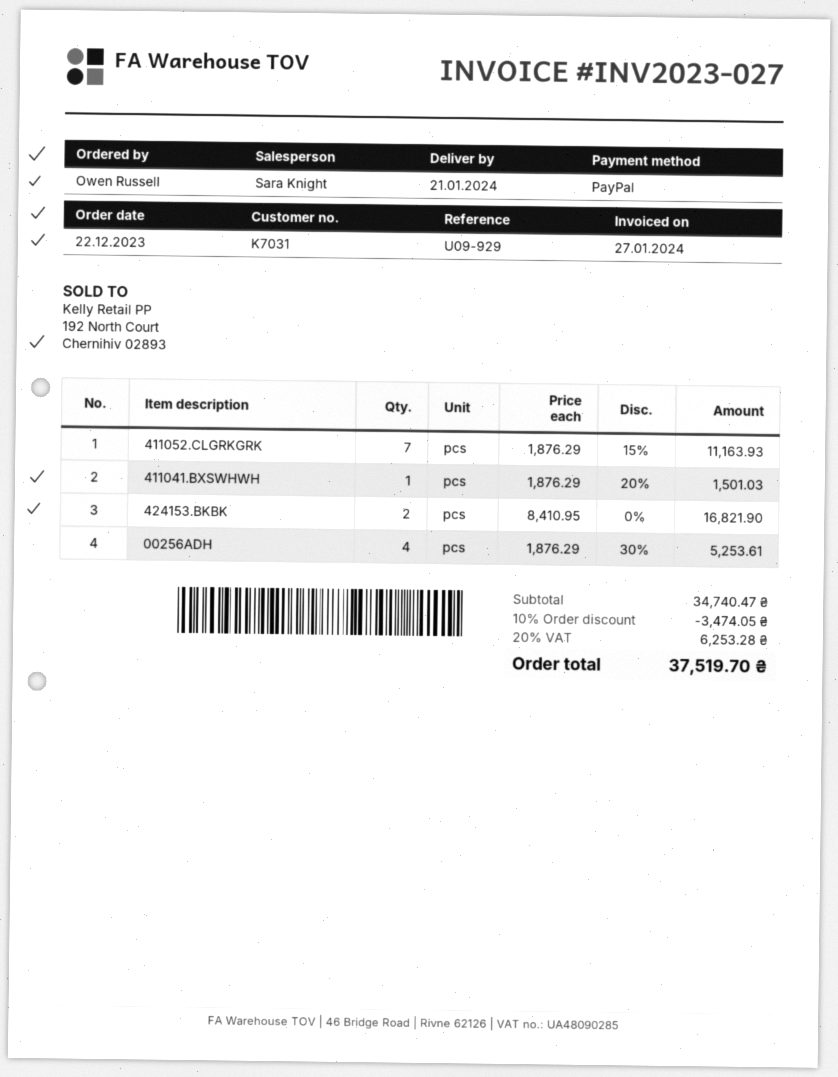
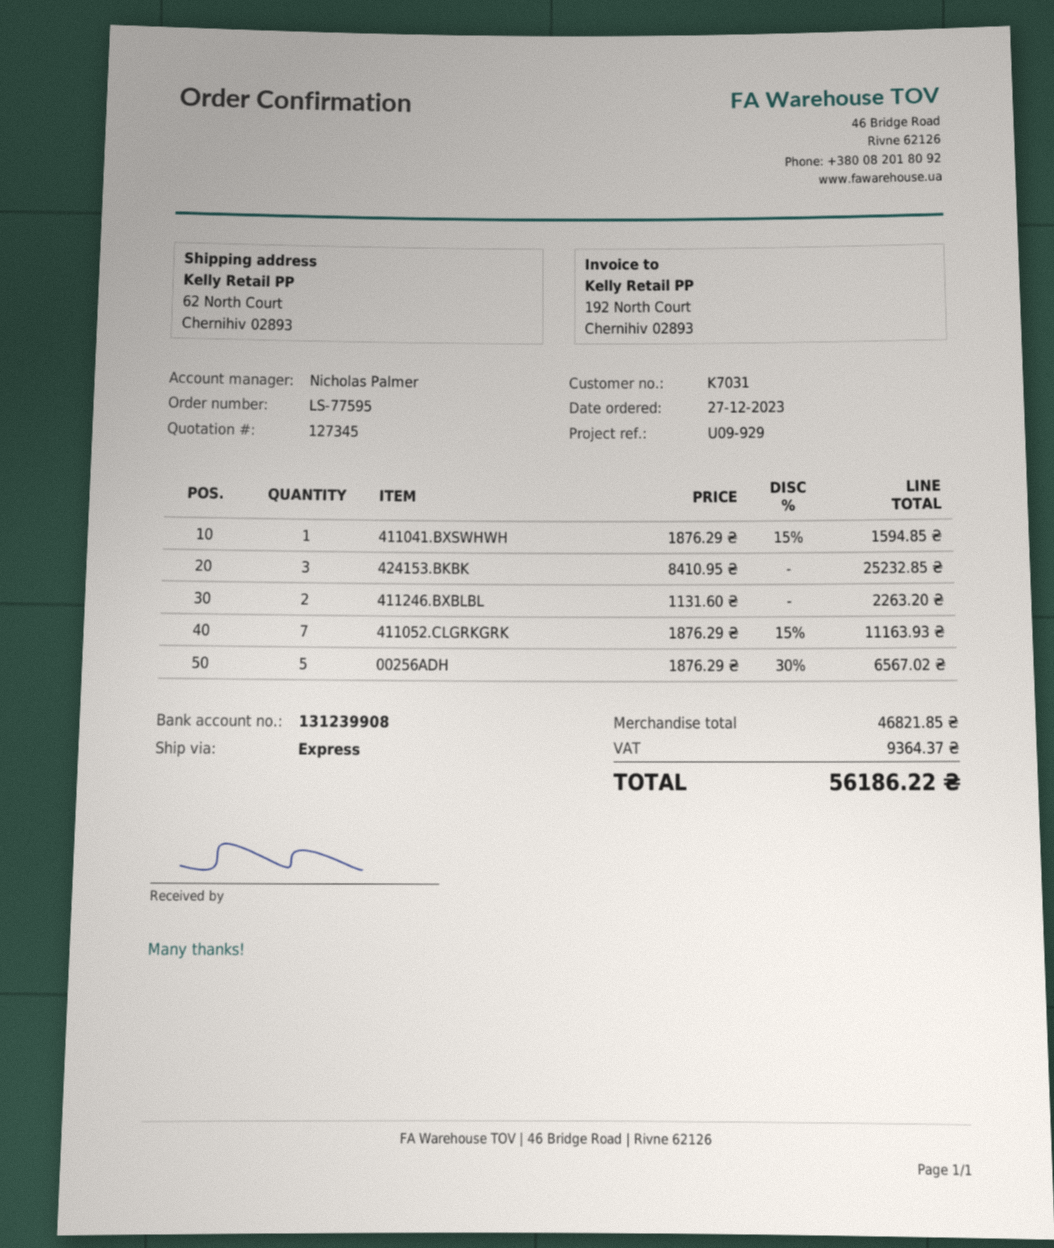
order date: 2023-12-22 -> 2023-12-27
sales rep: Sara Knight -> Nicholas Palmer
411041.BXSWHWH: 1 x 1876.29 - 20% = 1501.03 -> 1 x 1876.29 - 15% = 1594.85
424153.BKBK: 2 x 8410.95 = 16821.90 -> 3 x 8410.95 = 25232.85
00256ADH: 4 x 1876.29 - 30% = 5253.61 -> 5 x 1876.29 - 30% = 6567.02
411246.BXBLBL: none -> 2 x 1131.60 = 2263.20
subtotal: 34740.47 -> 46821.85
discount: 10% = 3474.05 -> none
tax: 6253.28 -> 9364.37
total: 37519.70 -> 56186.22

